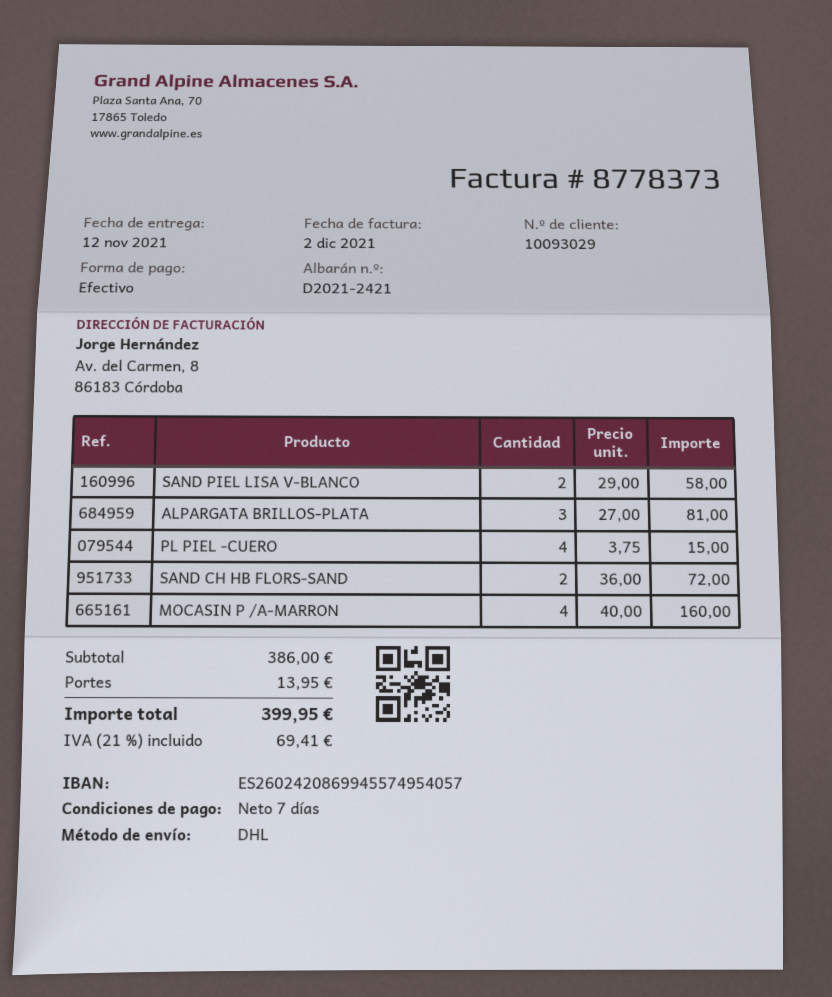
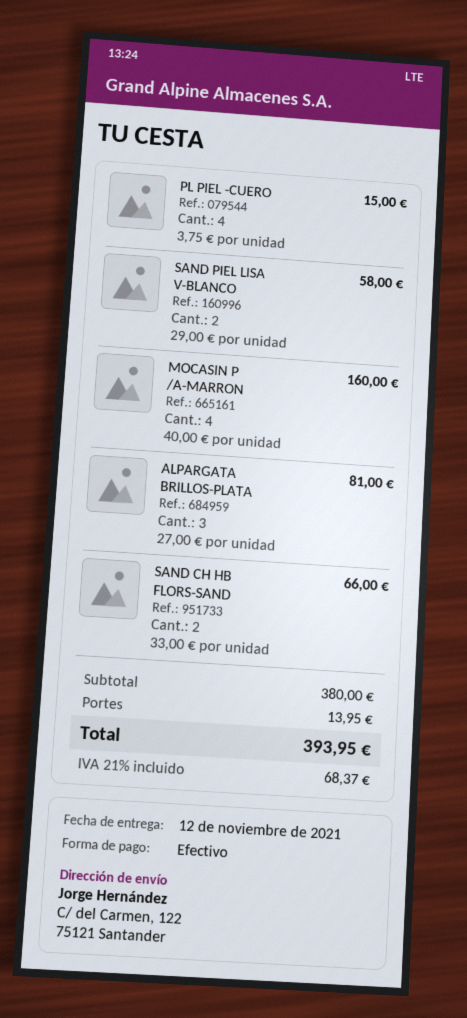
SAND CH HB FLORS-SAND: 2 x 36.00 = 72.00 -> 2 x 33.00 = 66.00
subtotal: 386.00 -> 380.00
tax: 21% = 69.41 -> 21% = 68.37
total: 399.95 -> 393.95

